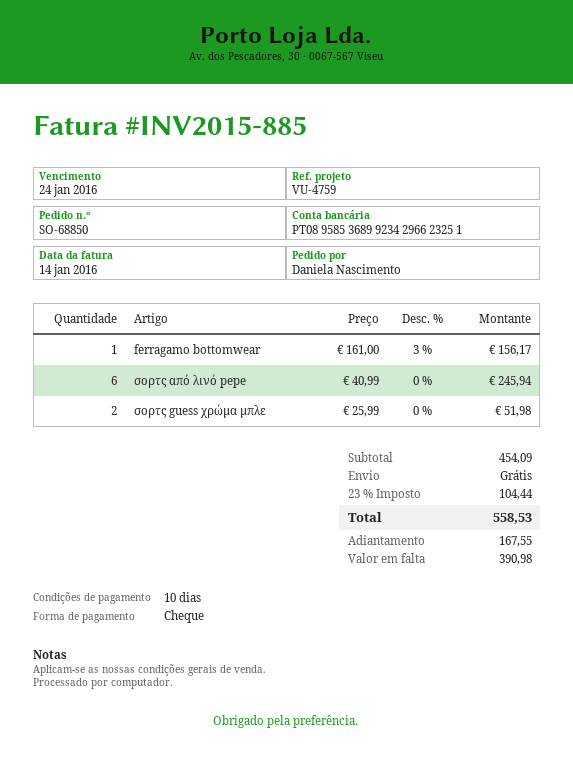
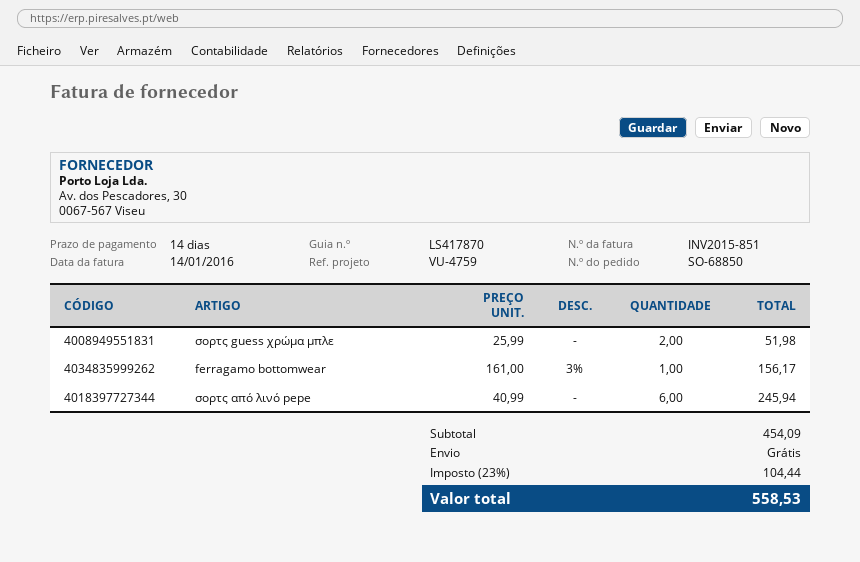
invoice number: INV2015-885 -> INV2015-851
payment terms: 10 days -> 14 days

